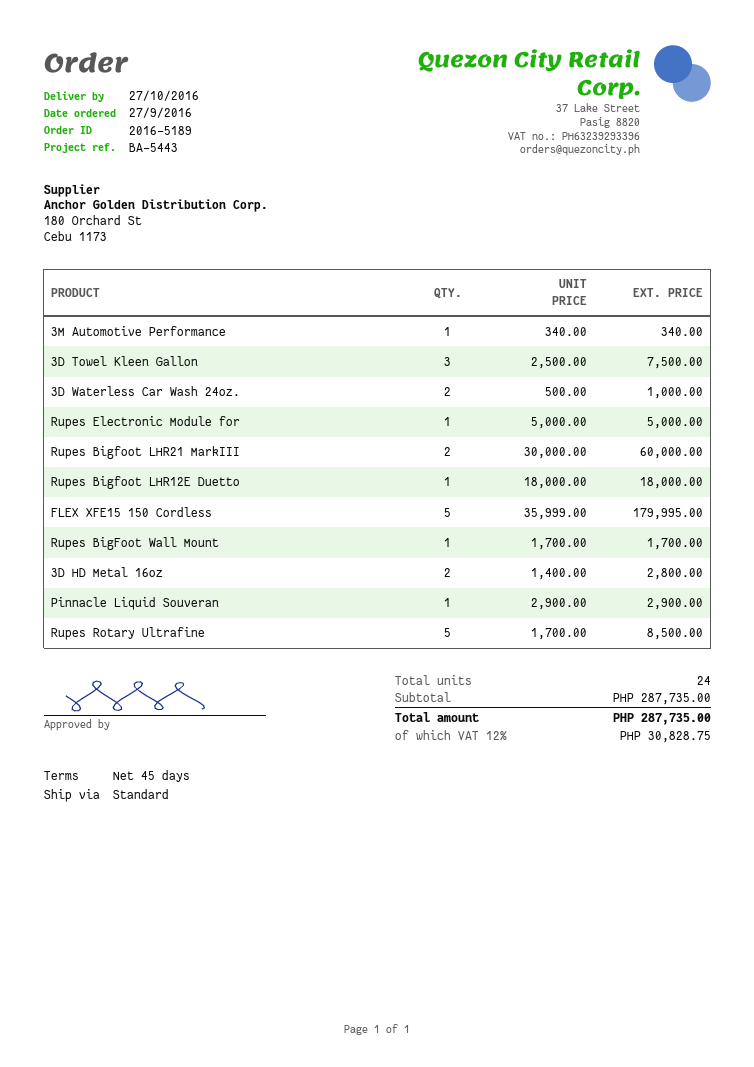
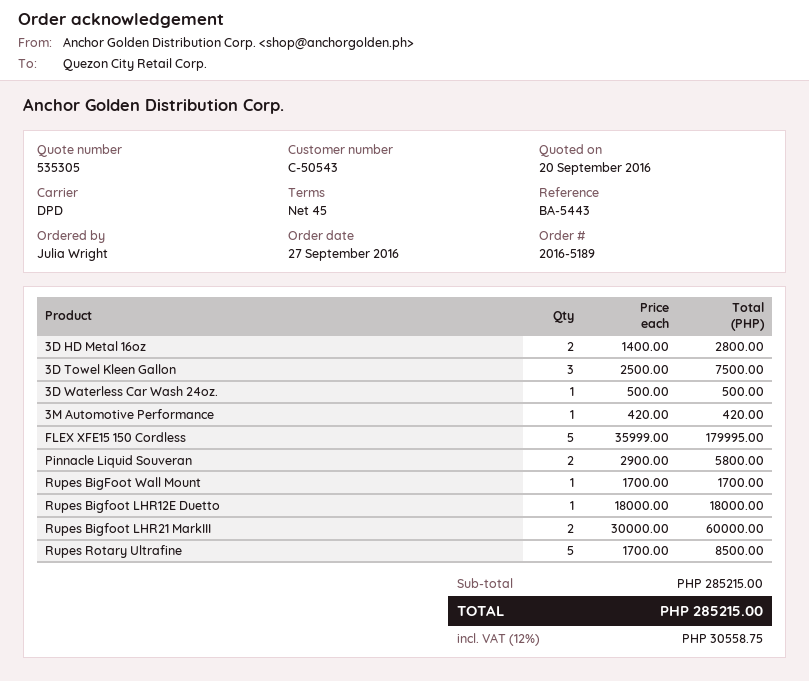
shipping method: standard -> DPD
3M Automotive Performance: 1 x 340.00 = 340.00 -> 1 x 420.00 = 420.00
3D Waterless Car Wash 24oz.: 2 x 500.00 = 1000.00 -> 1 x 500.00 = 500.00
Rupes Electronic Module for: 1 x 5000.00 = 5000.00 -> none
Pinnacle Liquid Souveran: 1 x 2900.00 = 2900.00 -> 2 x 2900.00 = 5800.00
subtotal: 287735.00 -> 285215.00
tax: 12% = 30828.75 -> 12% = 30558.75
total: 287735.00 -> 285215.00

